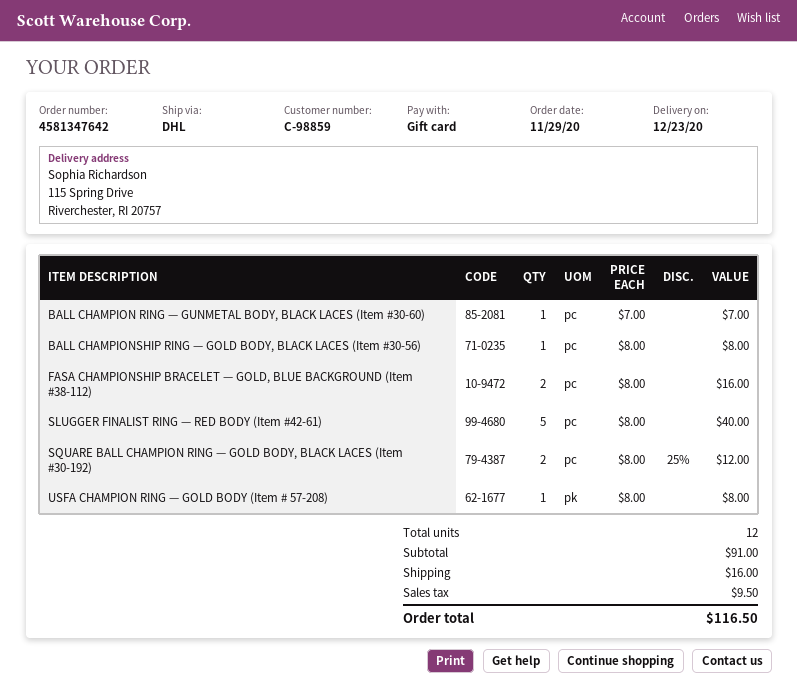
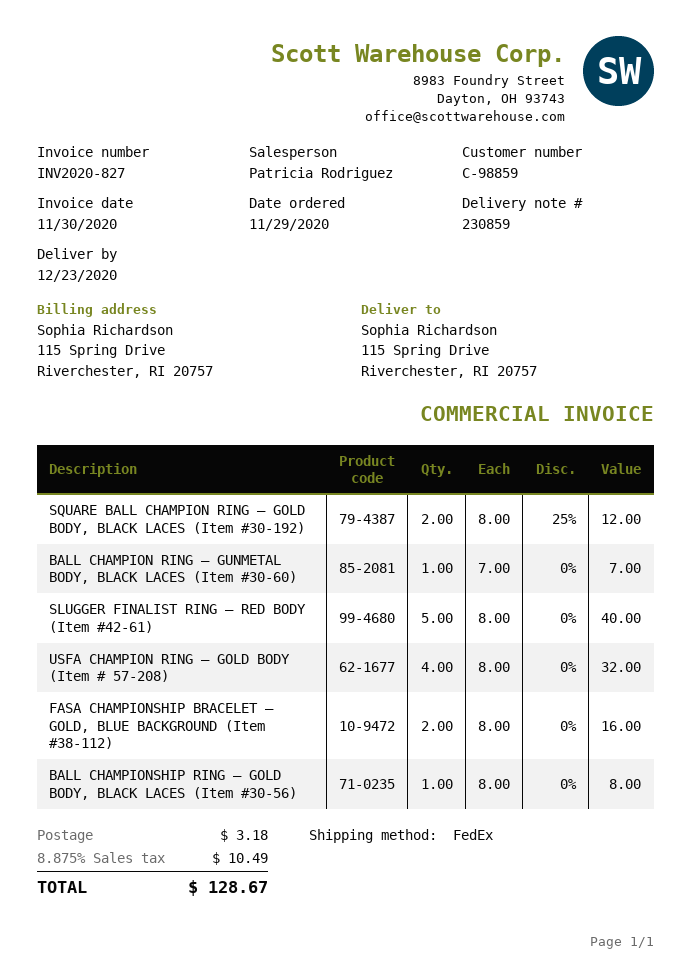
shipping method: DHL -> FedEx
USFA CHAMPION RING — GOLD BODY (Item # 57-208): 1 x 8.00 = 8.00 -> 4 x 8.00 = 32.00
shipping: 16.00 -> 3.18
tax: 9.50 -> 10.49
total: 116.50 -> 128.67

